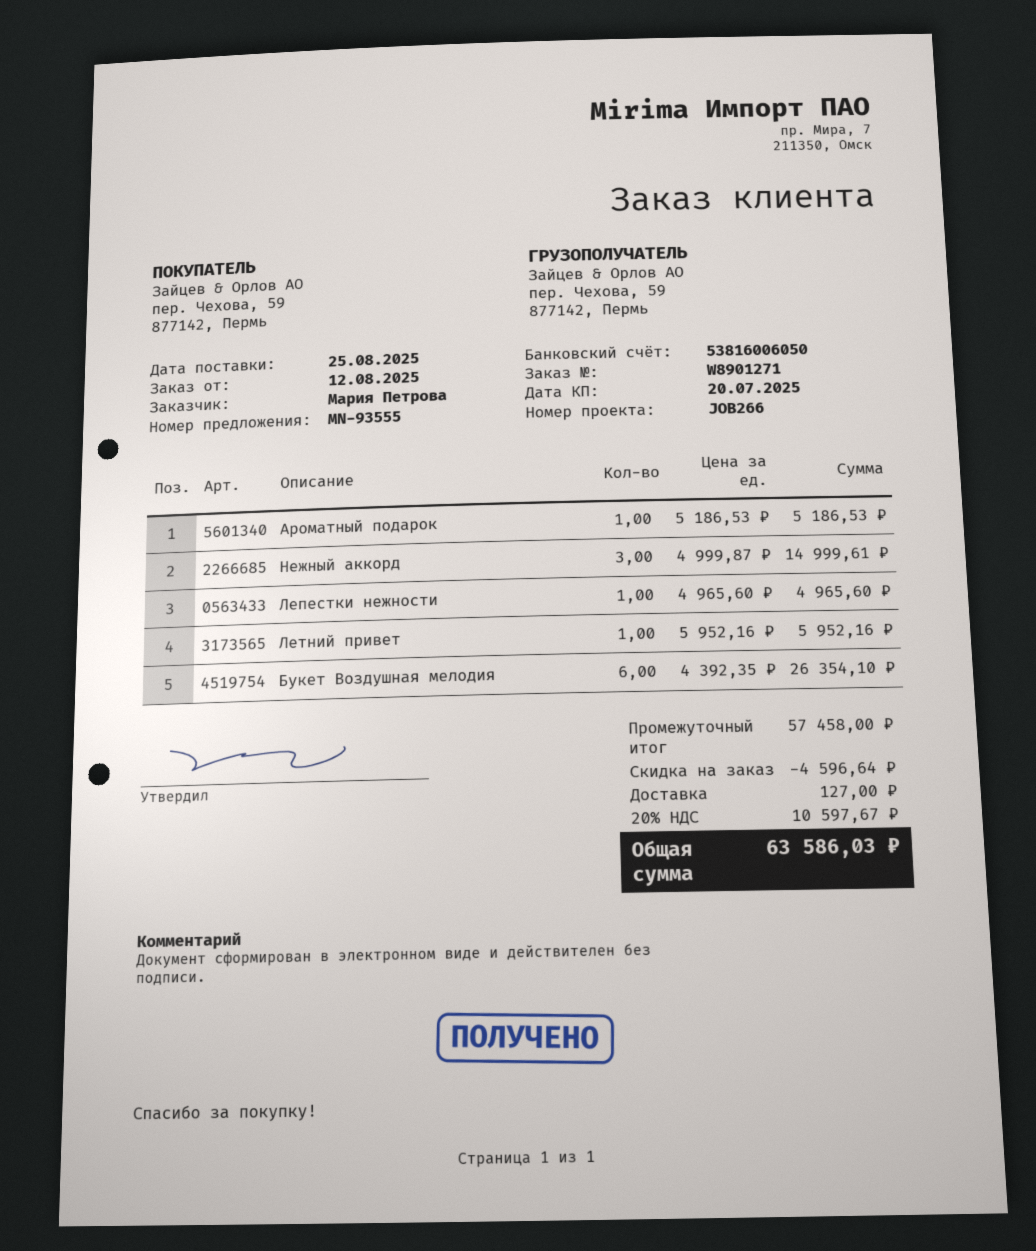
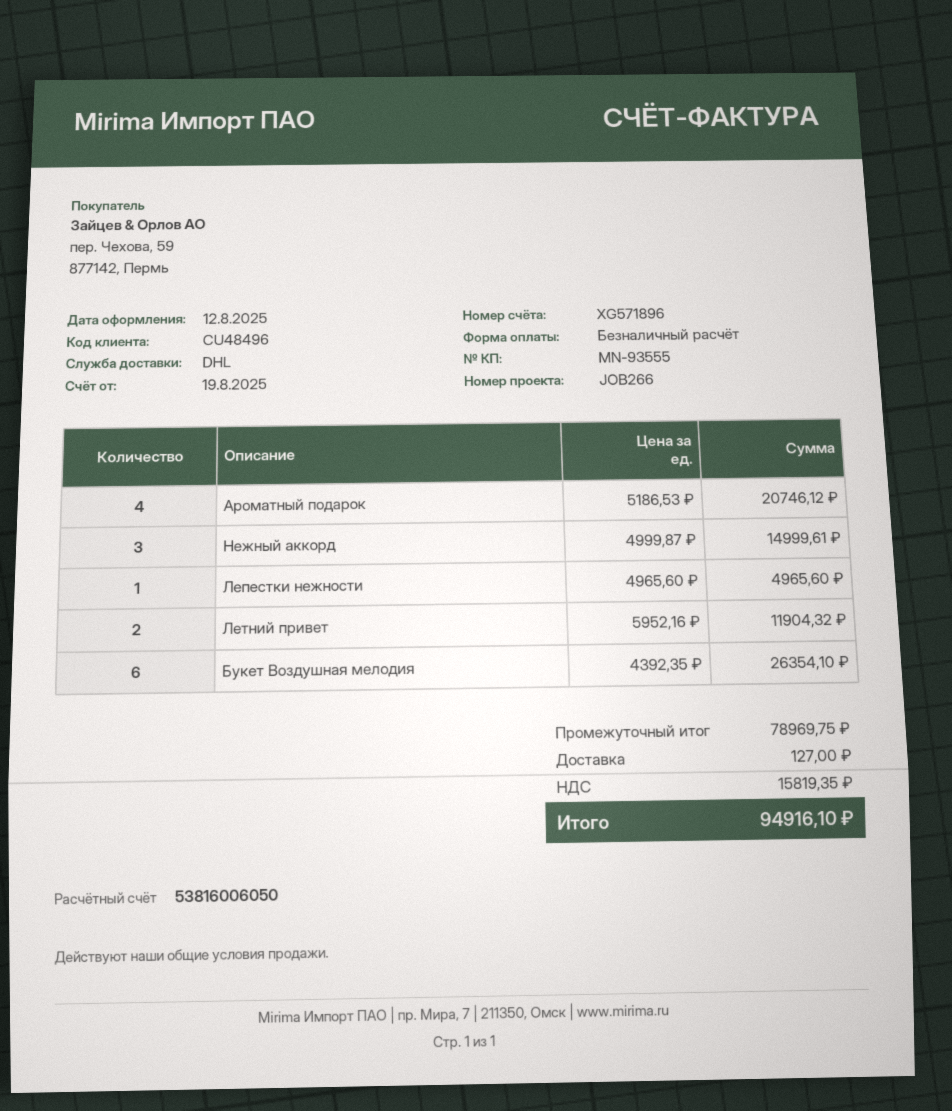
Ароматный подарок: 1 x 5186.53 = 5186.53 -> 4 x 5186.53 = 20746.12
Летний привет: 1 x 5952.16 = 5952.16 -> 2 x 5952.16 = 11904.32
subtotal: 57458.00 -> 78969.75
discount: 4596.64 -> none
tax: 10597.67 -> 15819.35
total: 63586.03 -> 94916.10

